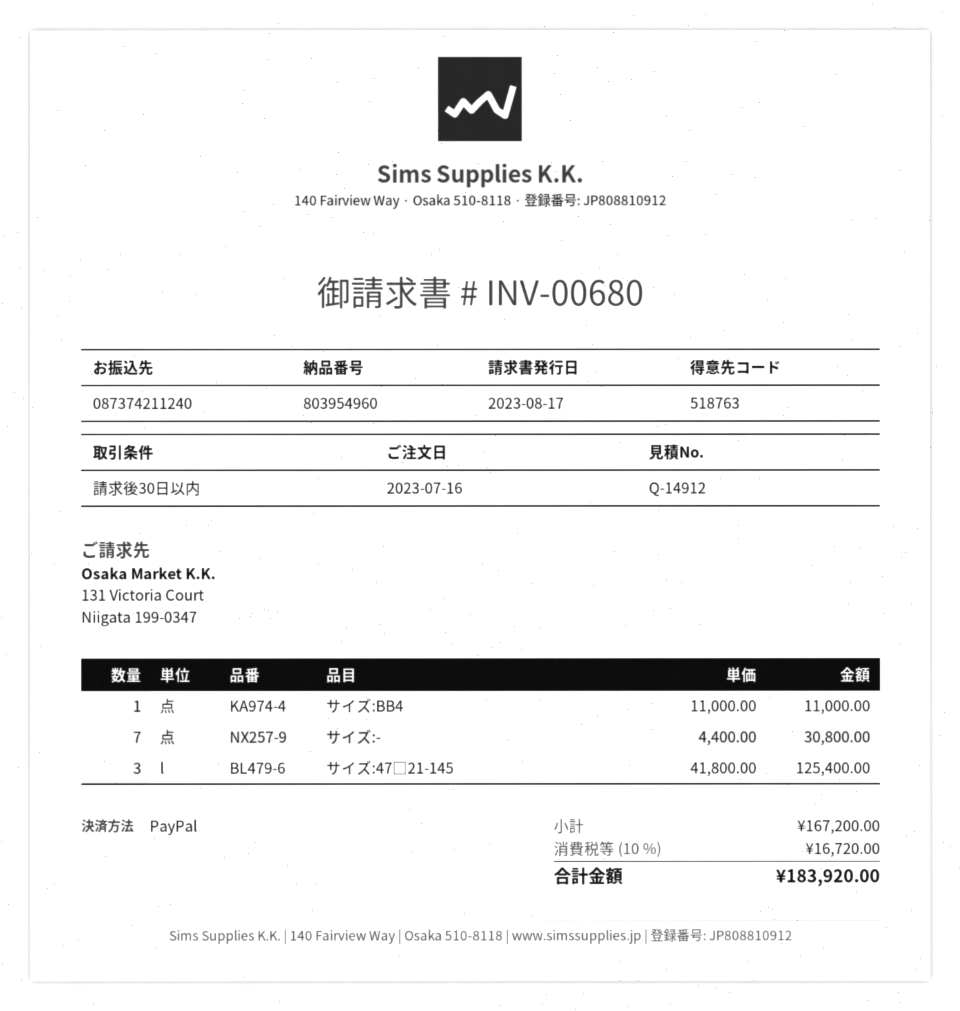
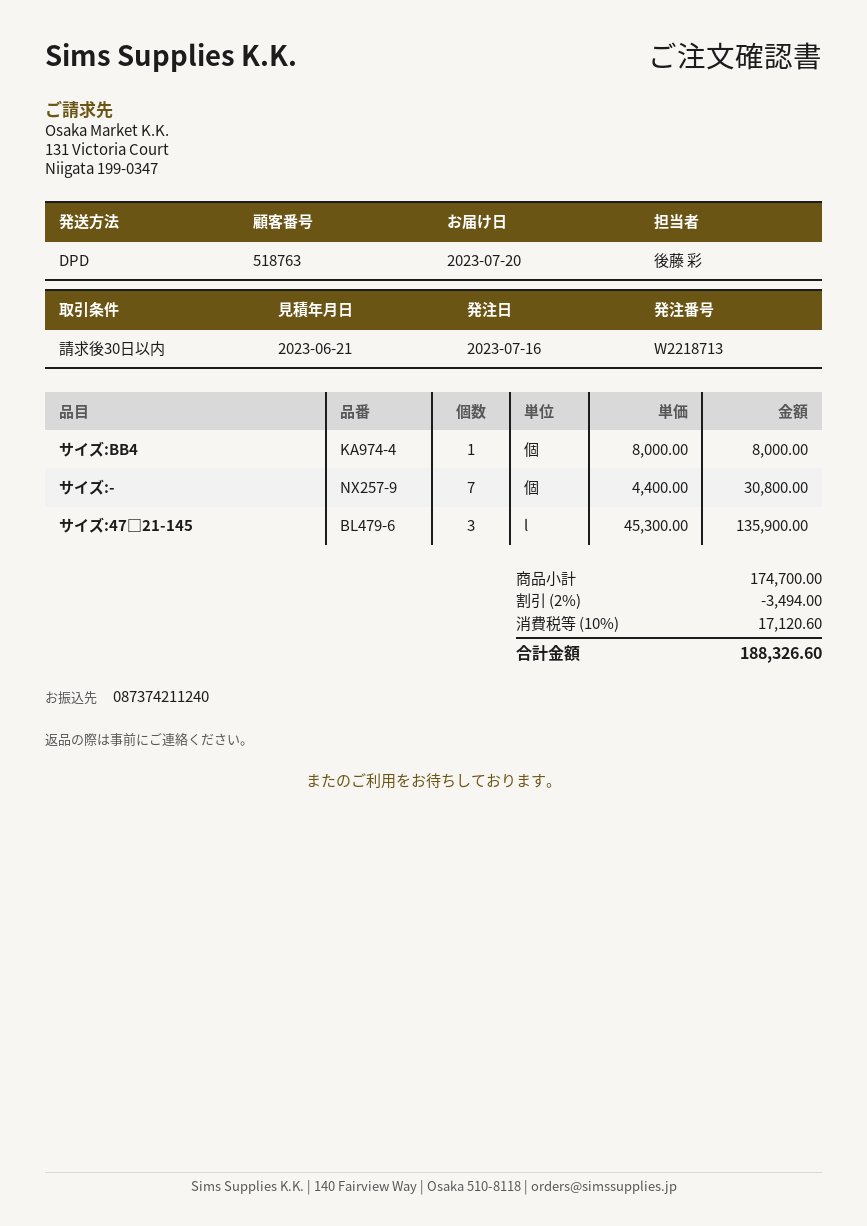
サイズ:BB4: 1 x 11000.00 = 11000.00 -> 1 x 8000.00 = 8000.00
サイズ:47□21-145: 3 x 41800.00 = 125400.00 -> 3 x 45300.00 = 135900.00
subtotal: 167200.00 -> 174700.00
discount: none -> 2% = 3494.00
tax: 10% = 16720.00 -> 10% = 17120.60
total: 183920.00 -> 188326.60

